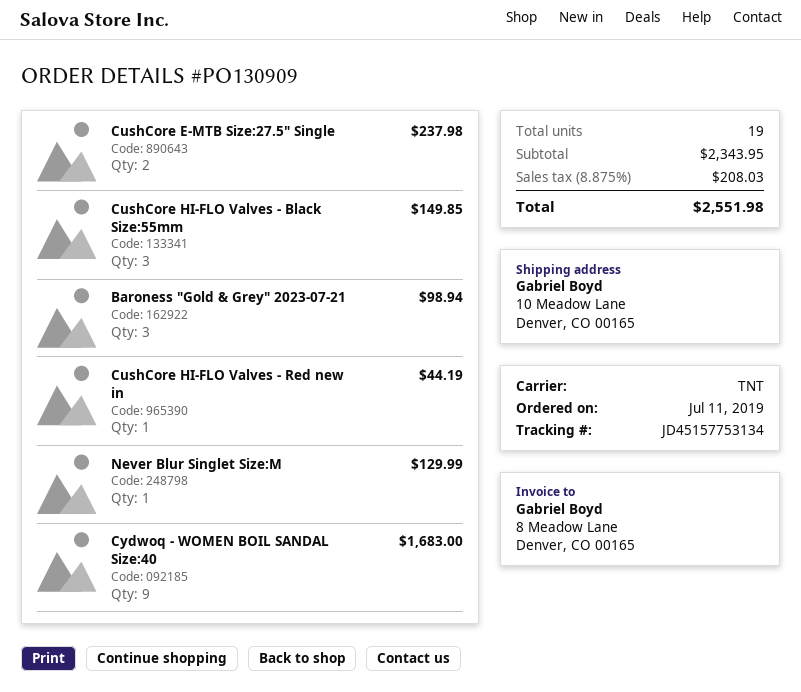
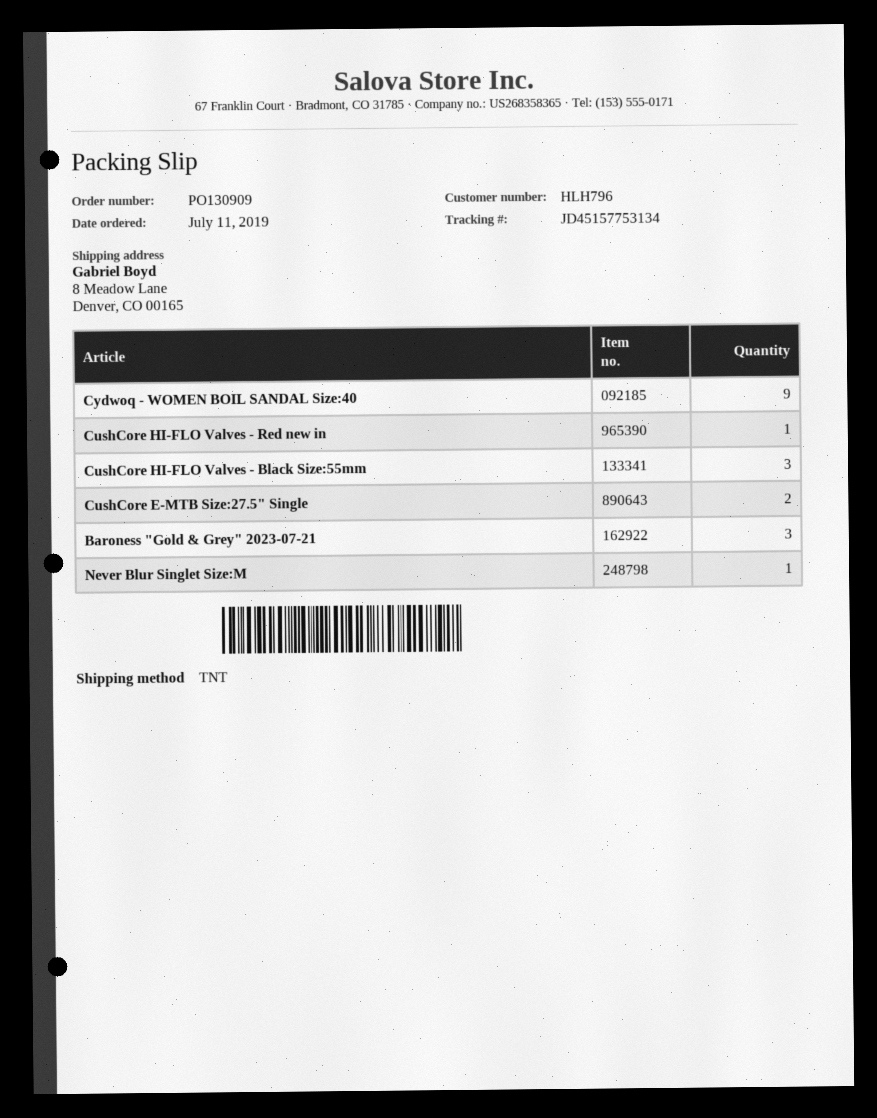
ship to: 10 Meadow Lane, Denver, CO 00165 -> 8 Meadow Lane, Denver, CO 00165

